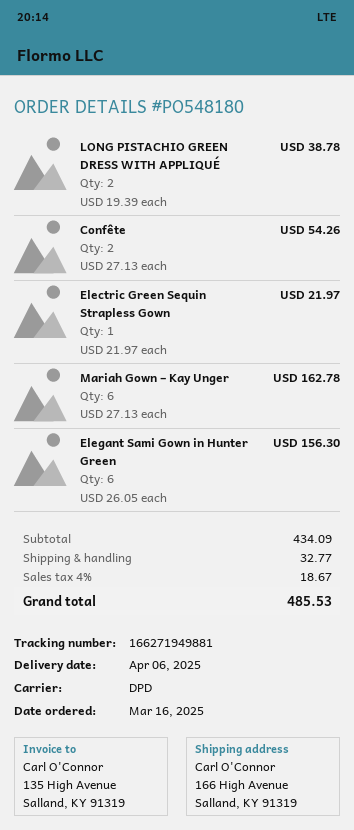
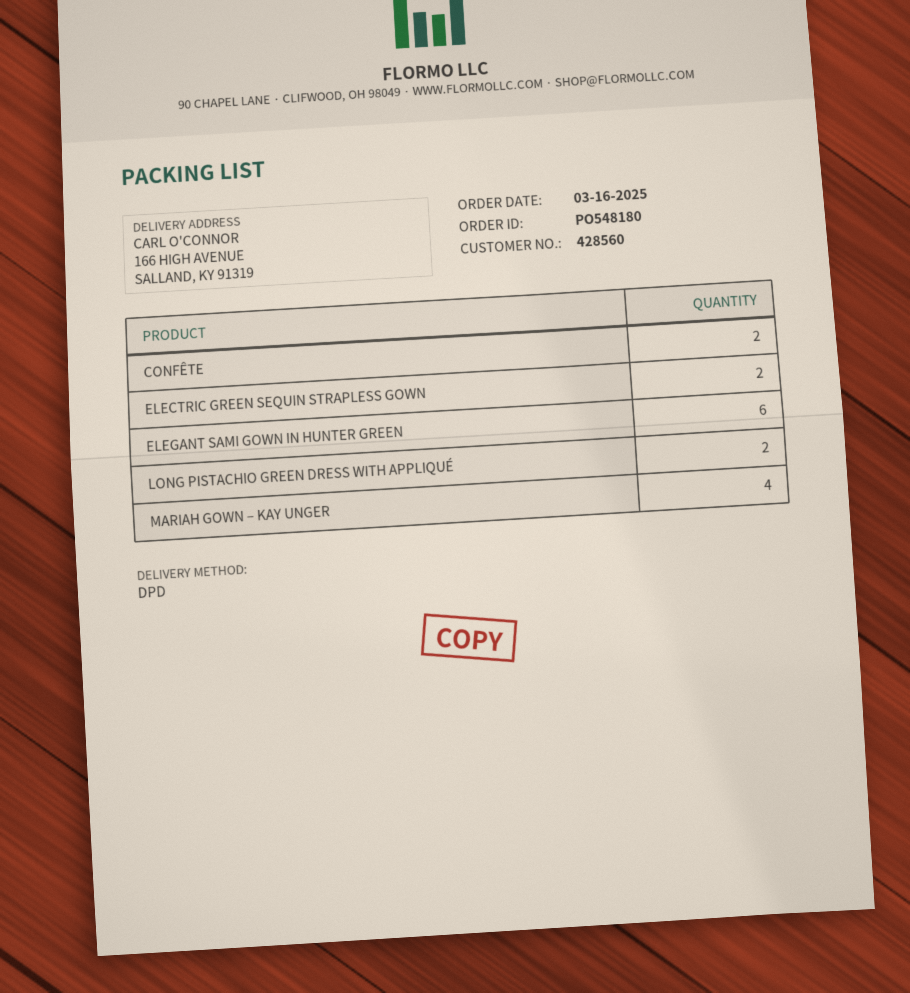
Electric Green Sequin Strapless Gown: 1 -> 2
Mariah Gown – Kay Unger: 6 -> 4

